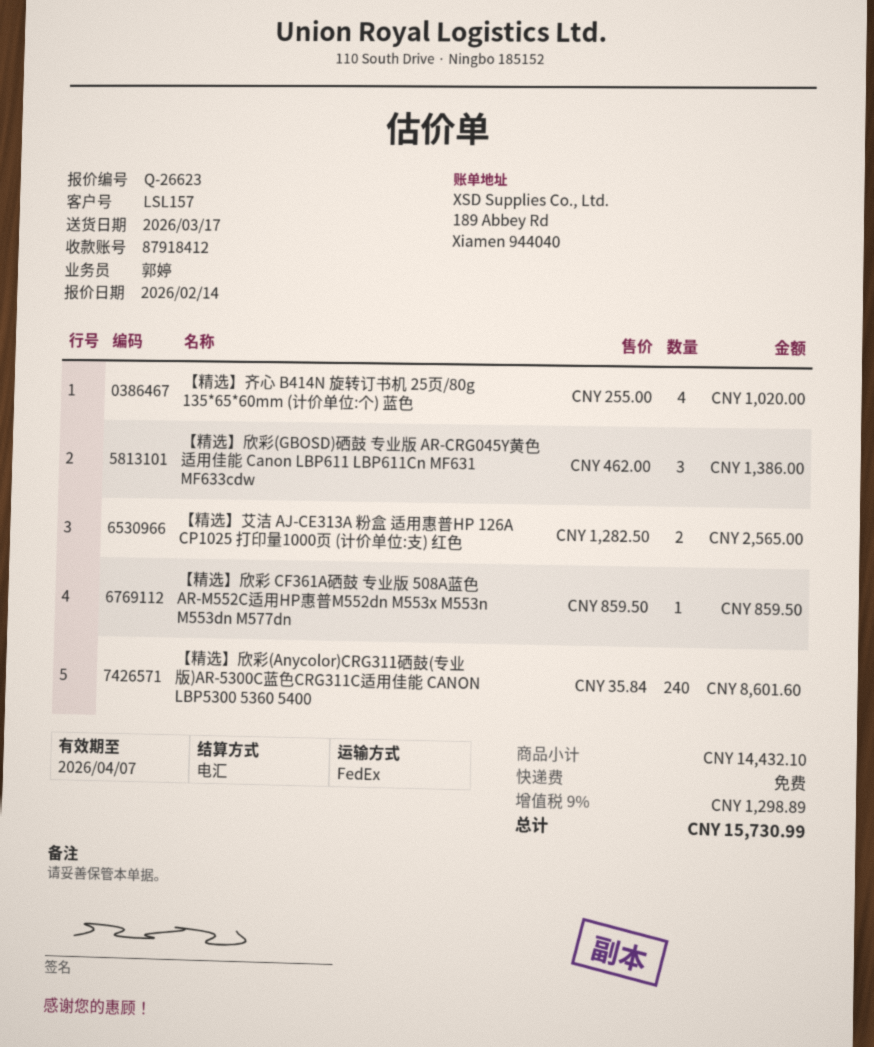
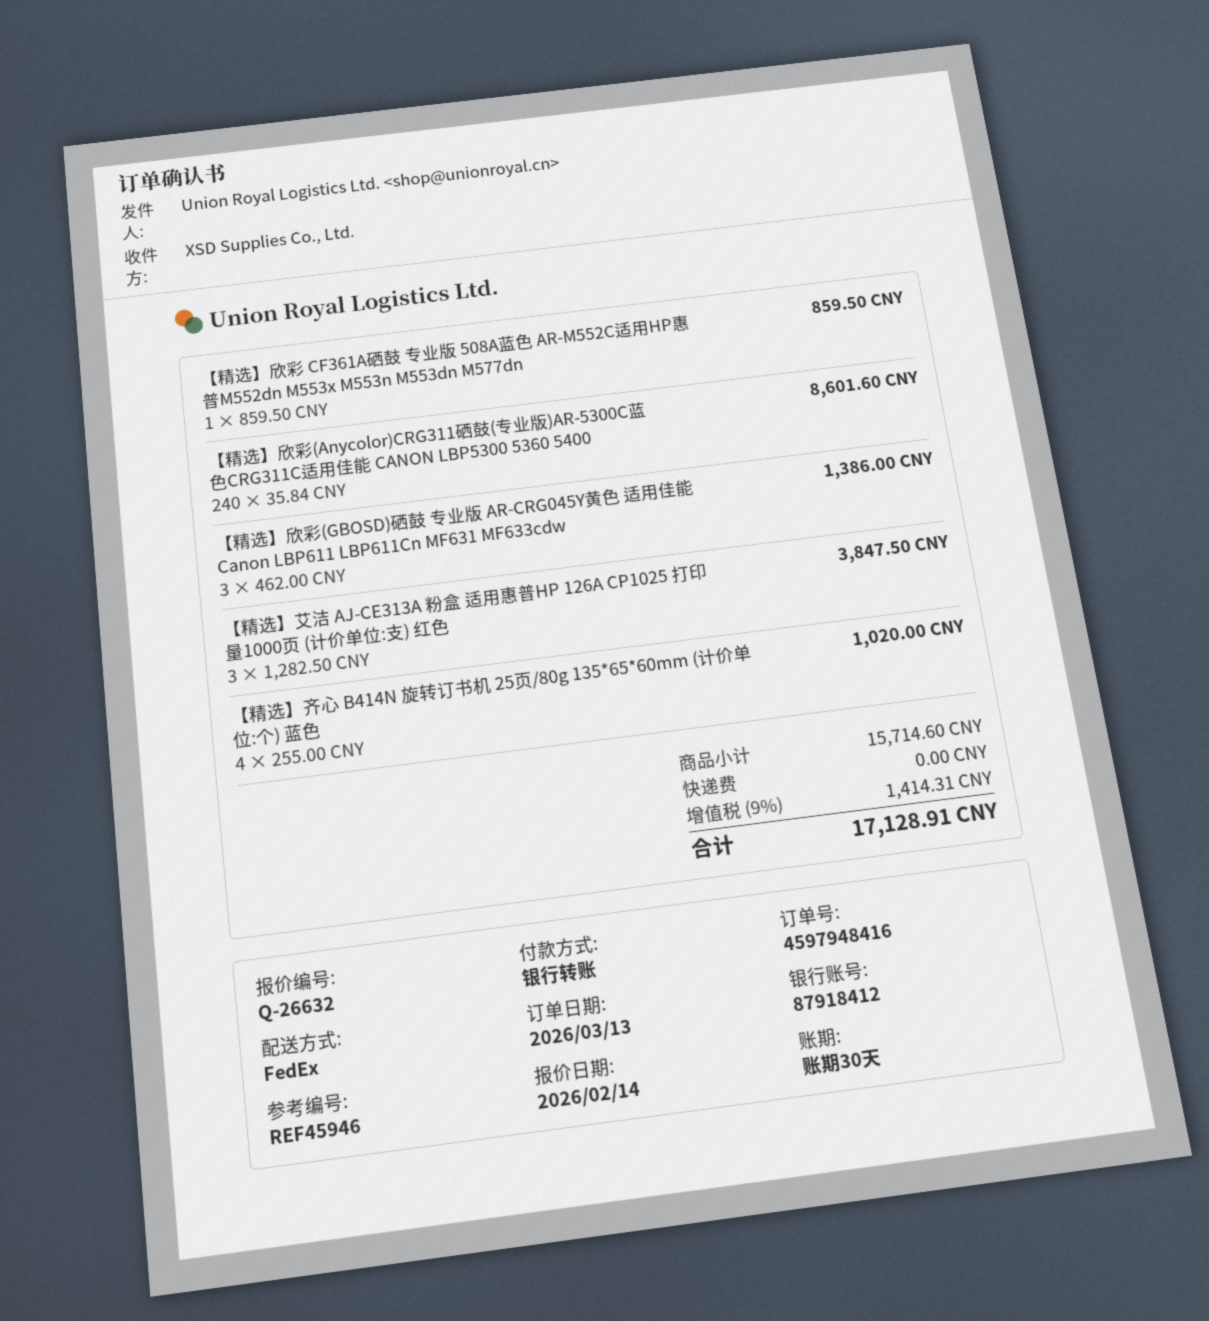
quote number: Q-26623 -> Q-26632
【精选】艾洁 AJ-CE313A 粉盒 适用惠普HP 126A CP1025 打印量1000页 (计价单位:支) 红色: 2 x 1282.50 = 2565.00 -> 3 x 1282.50 = 3847.50
subtotal: 14432.10 -> 15714.60
tax: 9% = 1298.89 -> 9% = 1414.31
total: 15730.99 -> 17128.91

